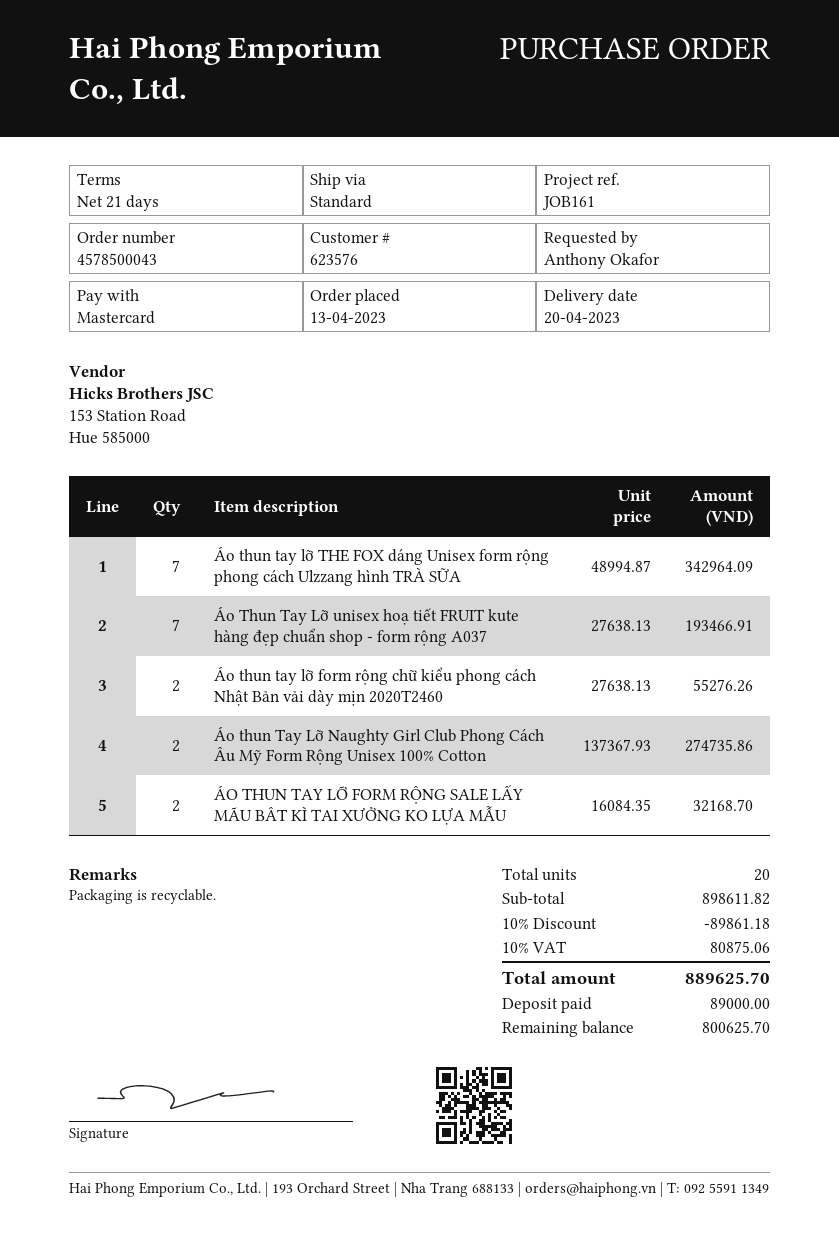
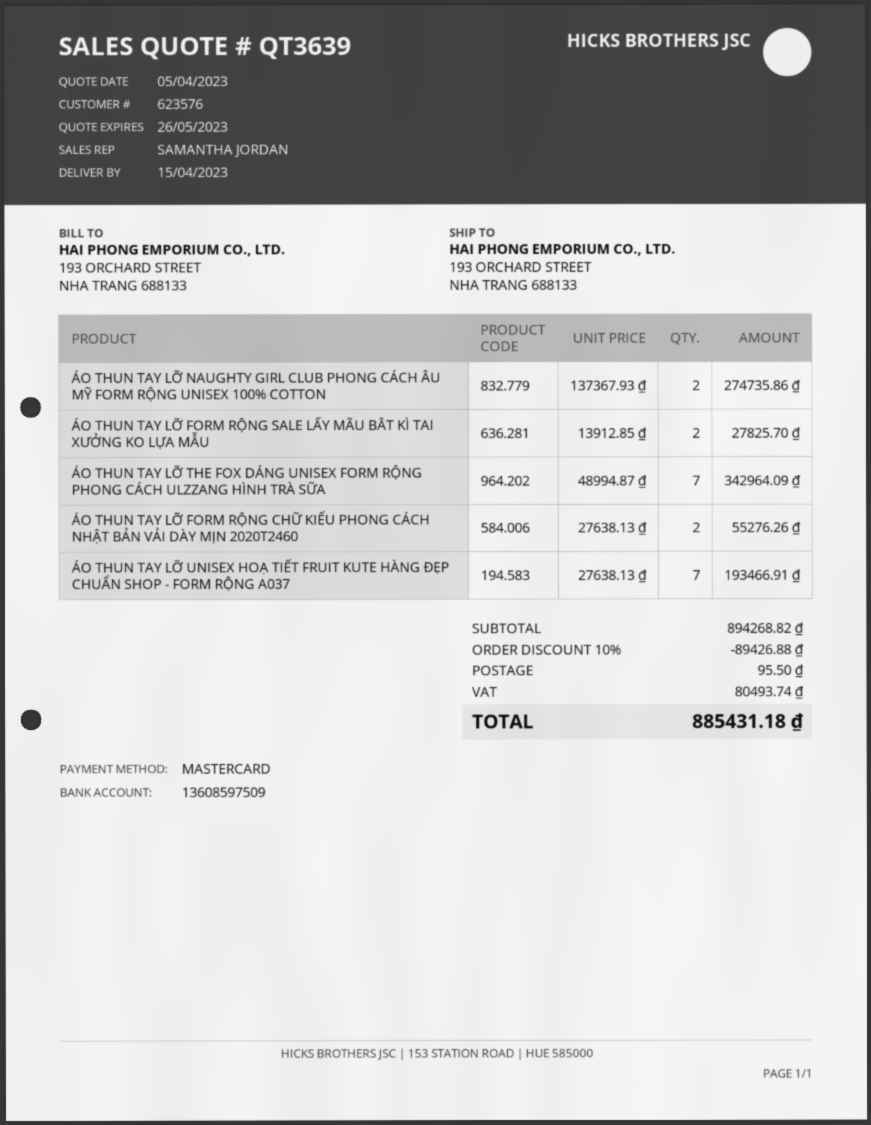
delivery date: 2023-04-20 -> 2023-04-15
ÁO THUN TAY LỠ FORM RỘNG SALE LẤY MÃU BÂT KÌ TAI XƯỞNG KO LỰA MẪU: 2 x 16084.35 = 32168.70 -> 2 x 13912.85 = 27825.70
subtotal: 898611.82 -> 894268.82
discount: 10% = 89861.18 -> 10% = 89426.88
shipping: none -> 95.50
tax: 80875.06 -> 80493.74
total: 889625.70 -> 885431.18

